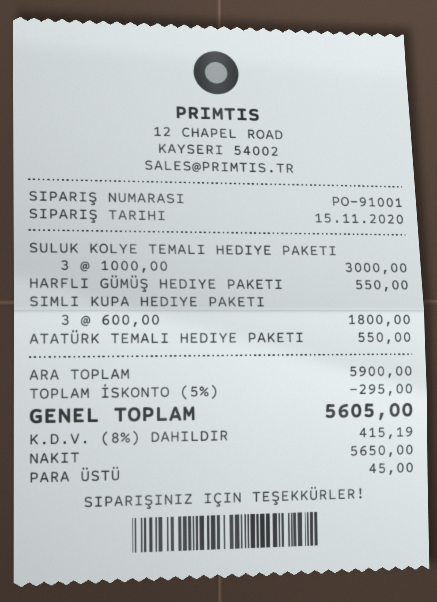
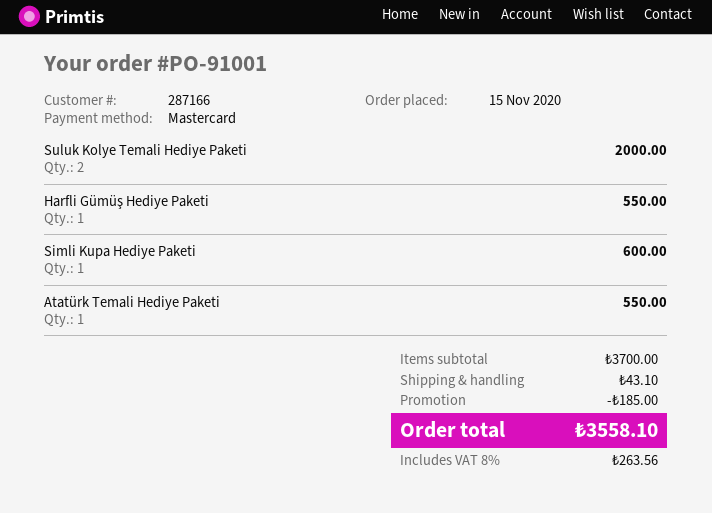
payment method: cash -> Mastercard
SULUK KOLYE TEMALI HEDIYE PAKETI: 3 for 3000.00 -> 2 for 2000.00
SIMLI KUPA HEDIYE PAKETI: 3 for 1800.00 -> 1 for 600.00
subtotal: 5900.00 -> 3700.00
discount: 295.00 -> 185.00
shipping: none -> 43.10
tax: 8% = 415.19 -> 8% = 263.56
total: 5605.00 -> 3558.10

